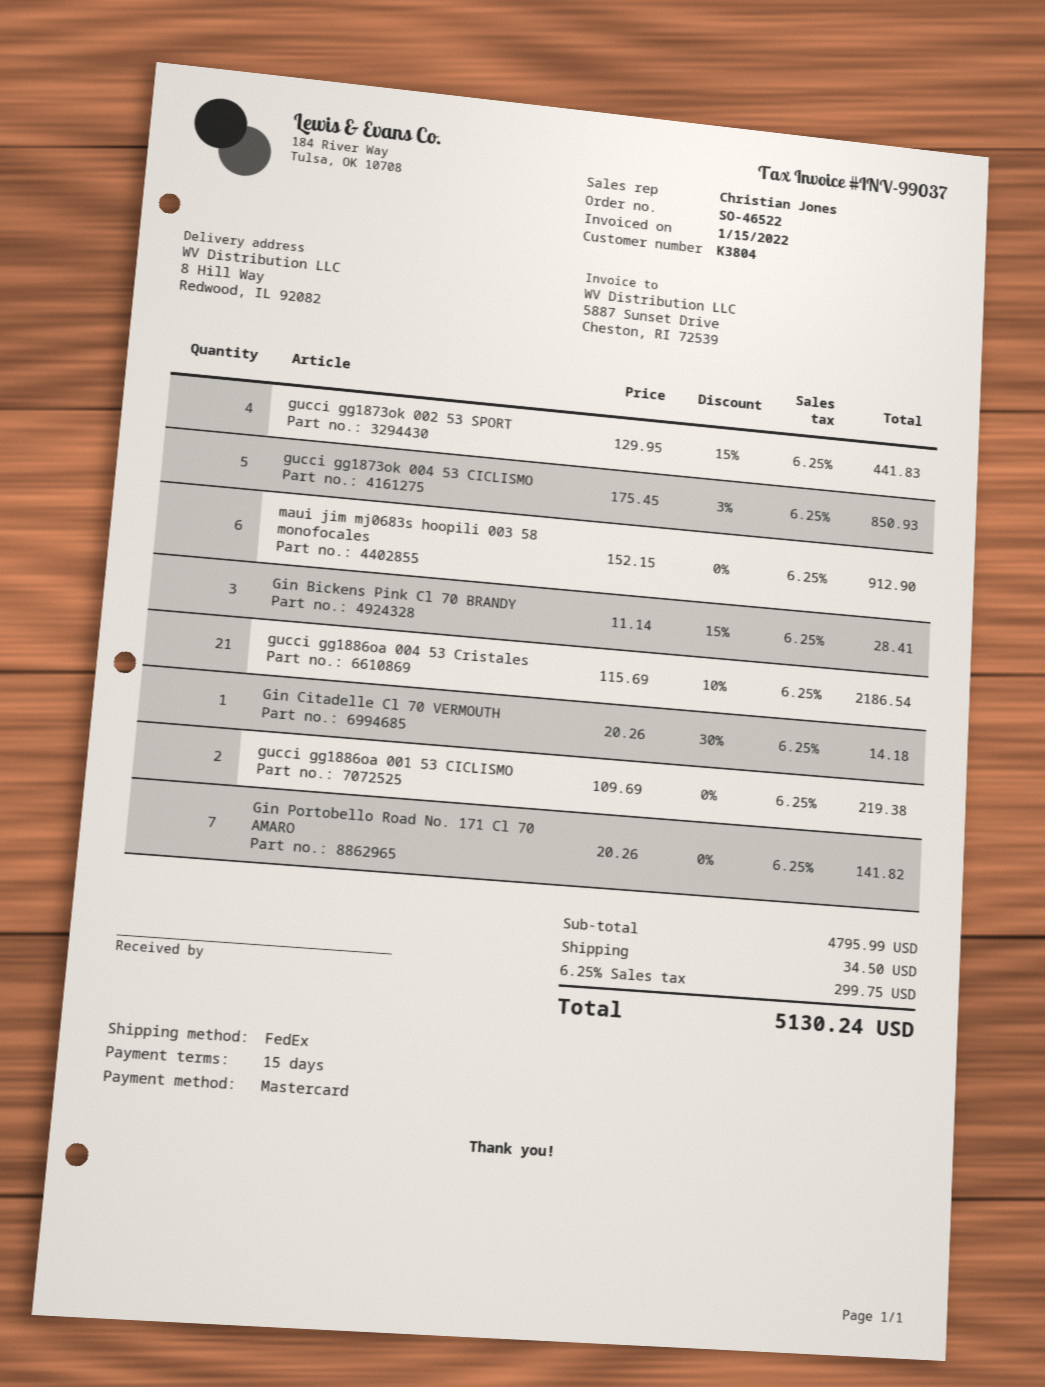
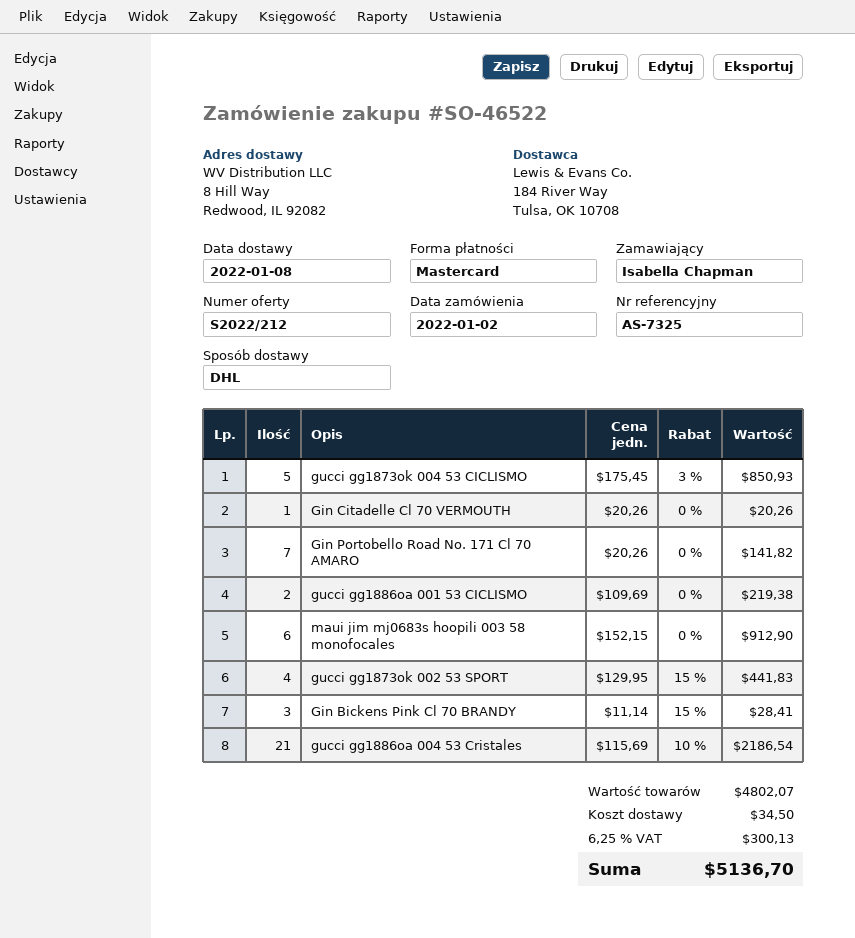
shipping method: FedEx -> DHL
Gin Citadelle Cl 70 VERMOUTH: 1 x 20.26 - 30% = 14.18 -> 1 x 20.26 = 20.26
subtotal: 4795.99 -> 4802.07
tax: 6.25% = 299.75 -> 6.25% = 300.13
total: 5130.24 -> 5136.70

